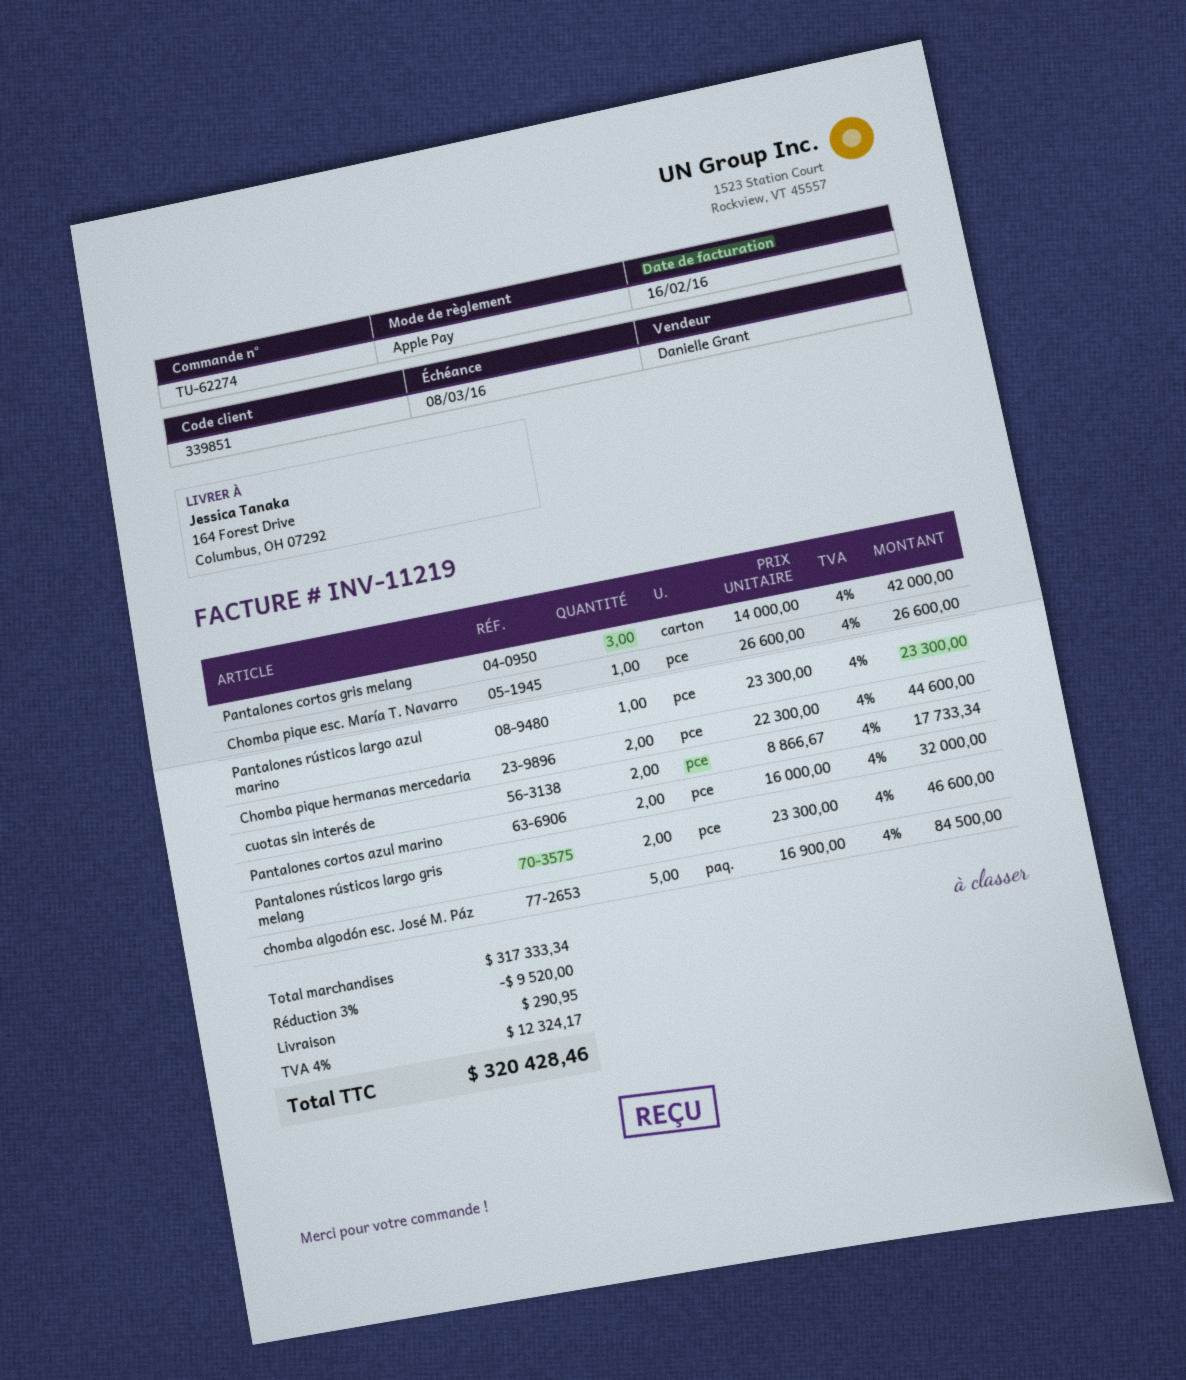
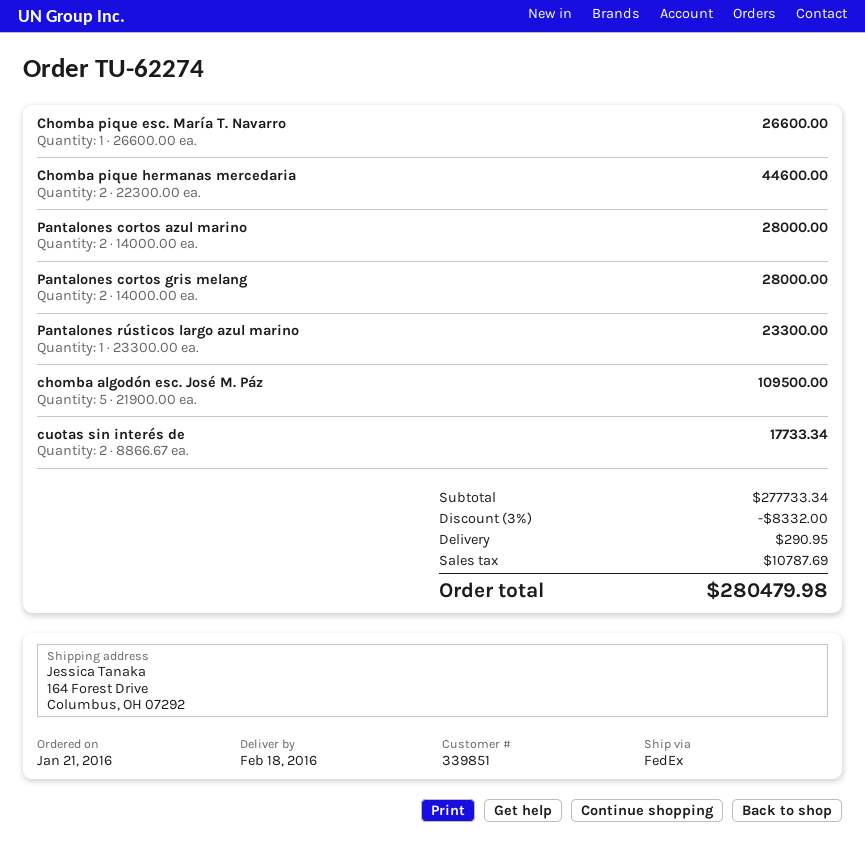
Pantalones cortos gris melang: 3 x 14000.00 = 42000.00 -> 2 x 14000.00 = 28000.00
Pantalones cortos azul marino: 2 x 16000.00 = 32000.00 -> 2 x 14000.00 = 28000.00
Pantalones rústicos largo gris melang: 2 x 23300.00 = 46600.00 -> none
chomba algodón esc. José M. Páz: 5 x 16900.00 = 84500.00 -> 5 x 21900.00 = 109500.00
subtotal: 317333.34 -> 277733.34
discount: 3% = 9520.00 -> 3% = 8332.00
tax: 12324.17 -> 10787.69
total: 320428.46 -> 280479.98

